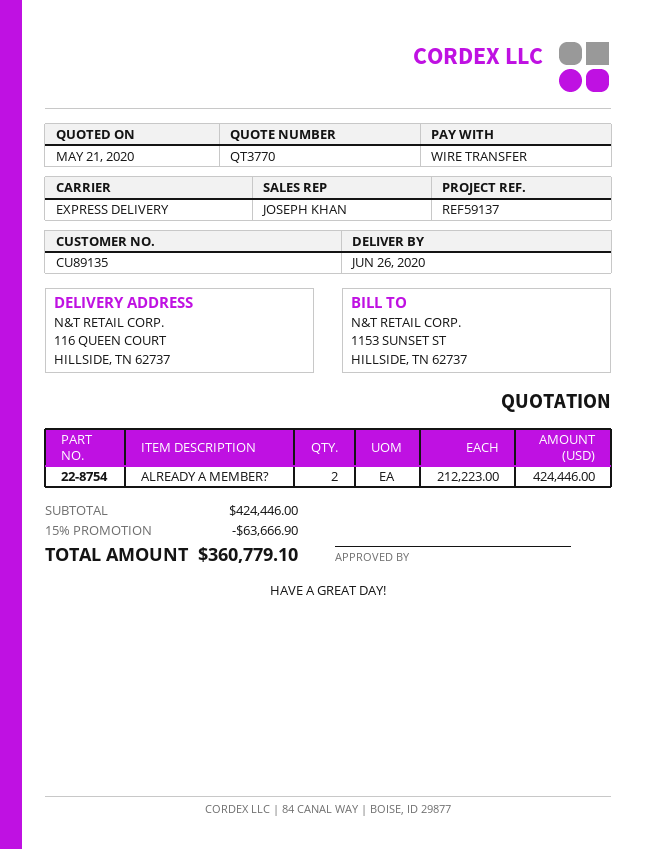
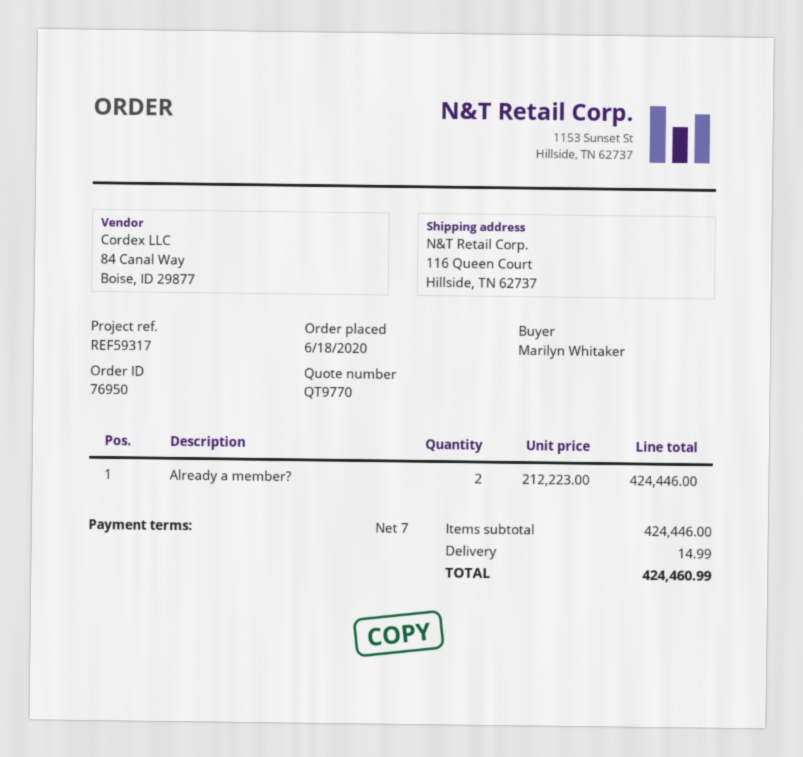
quote number: QT3770 -> QT9770
reference: REF59137 -> REF59317
discount: 15% = 63666.90 -> none
shipping: none -> 14.99
total: 360779.10 -> 424460.99

